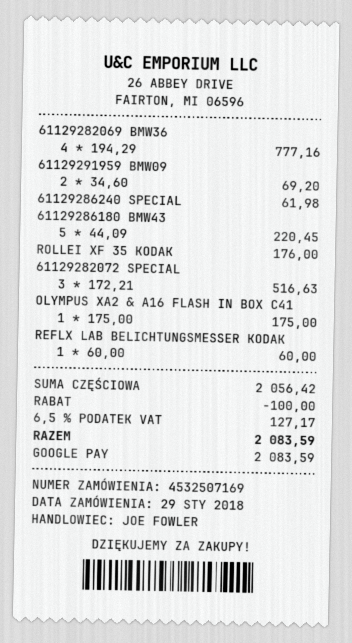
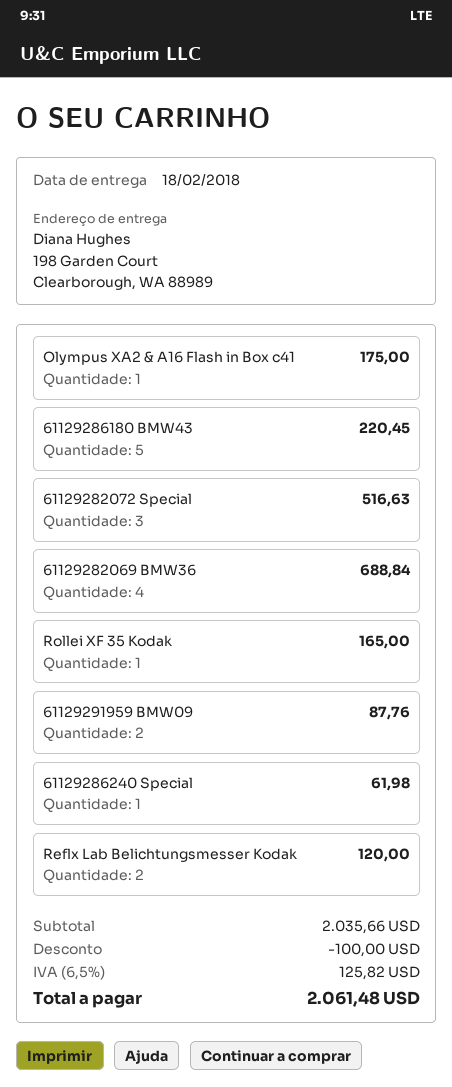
61129282069 BMW36: 4 for 777.16 -> 4 for 688.84
61129291959 BMW09: 2 for 69.20 -> 2 for 87.76
ROLLEI XF 35 KODAK: 1 for 176.00 -> 1 for 165.00
REFLX LAB BELICHTUNGSMESSER KODAK: 1 for 60.00 -> 2 for 120.00
subtotal: 2056.42 -> 2035.66
tax: 6.5% = 127.17 -> 6.5% = 125.82
total: 2083.59 -> 2061.48

